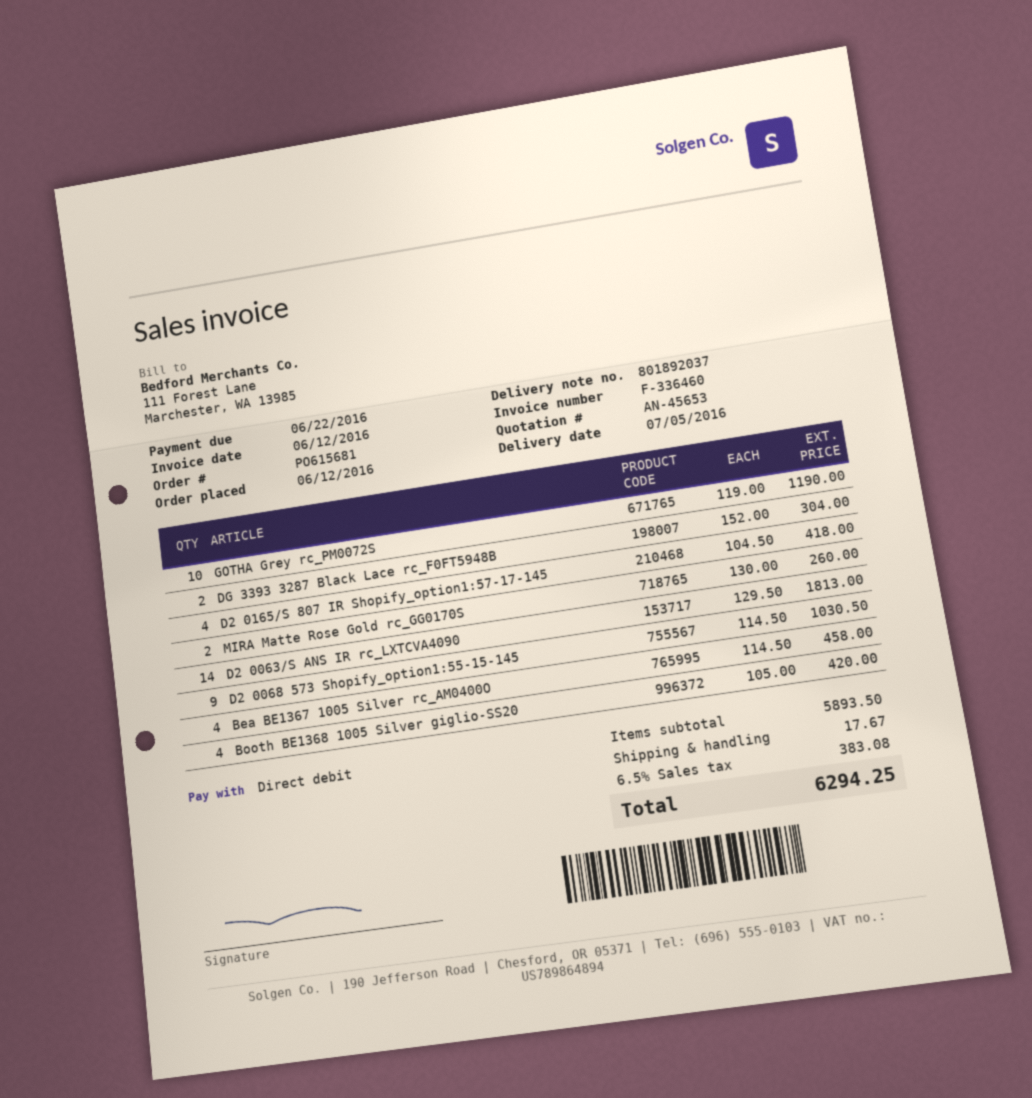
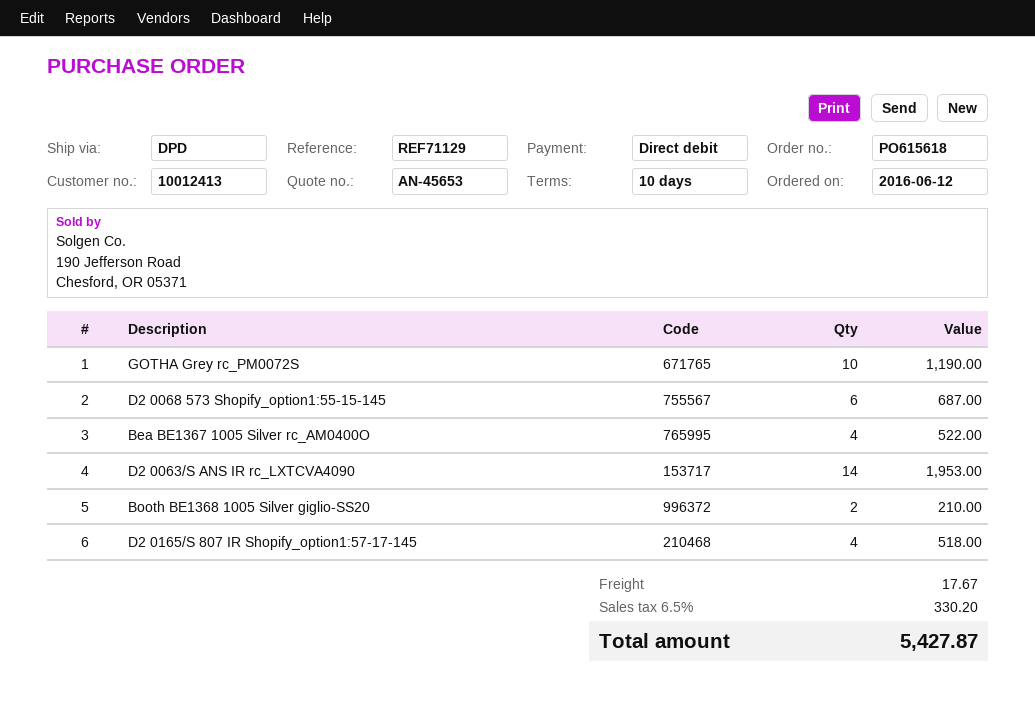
order number: PO615681 -> PO615618
DG 3393 3287 Black Lace rc_F0FT5948B: 2 for 304.00 -> none
D2 0165/S 807 IR Shopify_option1:57-17-145: 4 for 418.00 -> 4 for 518.00
MIRA Matte Rose Gold rc_GG0170S: 2 for 260.00 -> none
D2 0063/S ANS IR rc_LXTCVA4090: 14 for 1813.00 -> 14 for 1953.00
D2 0068 573 Shopify_option1:55-15-145: 9 for 1030.50 -> 6 for 687.00
Bea BE1367 1005 Silver rc_AM0400O: 4 for 458.00 -> 4 for 522.00
Booth BE1368 1005 Silver giglio-SS20: 4 for 420.00 -> 2 for 210.00
tax: 6.5% = 383.08 -> 6.5% = 330.20
total: 6294.25 -> 5427.87

